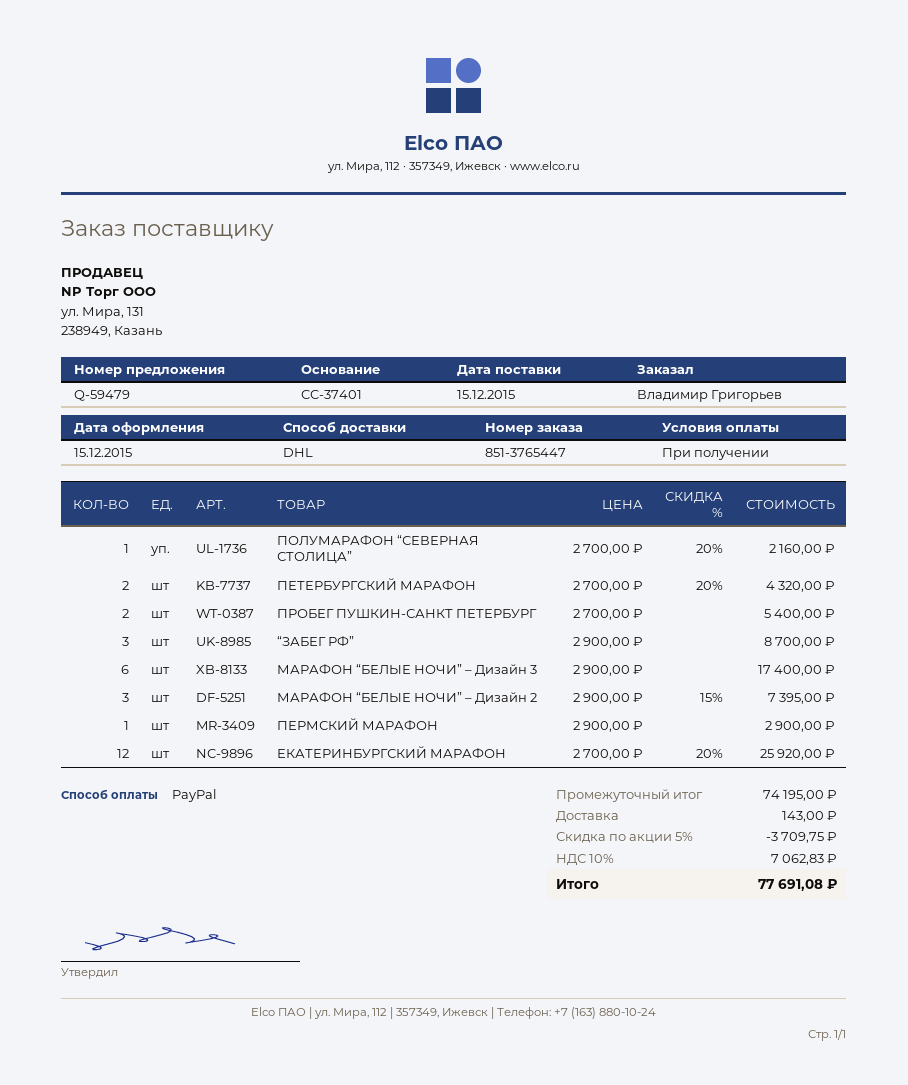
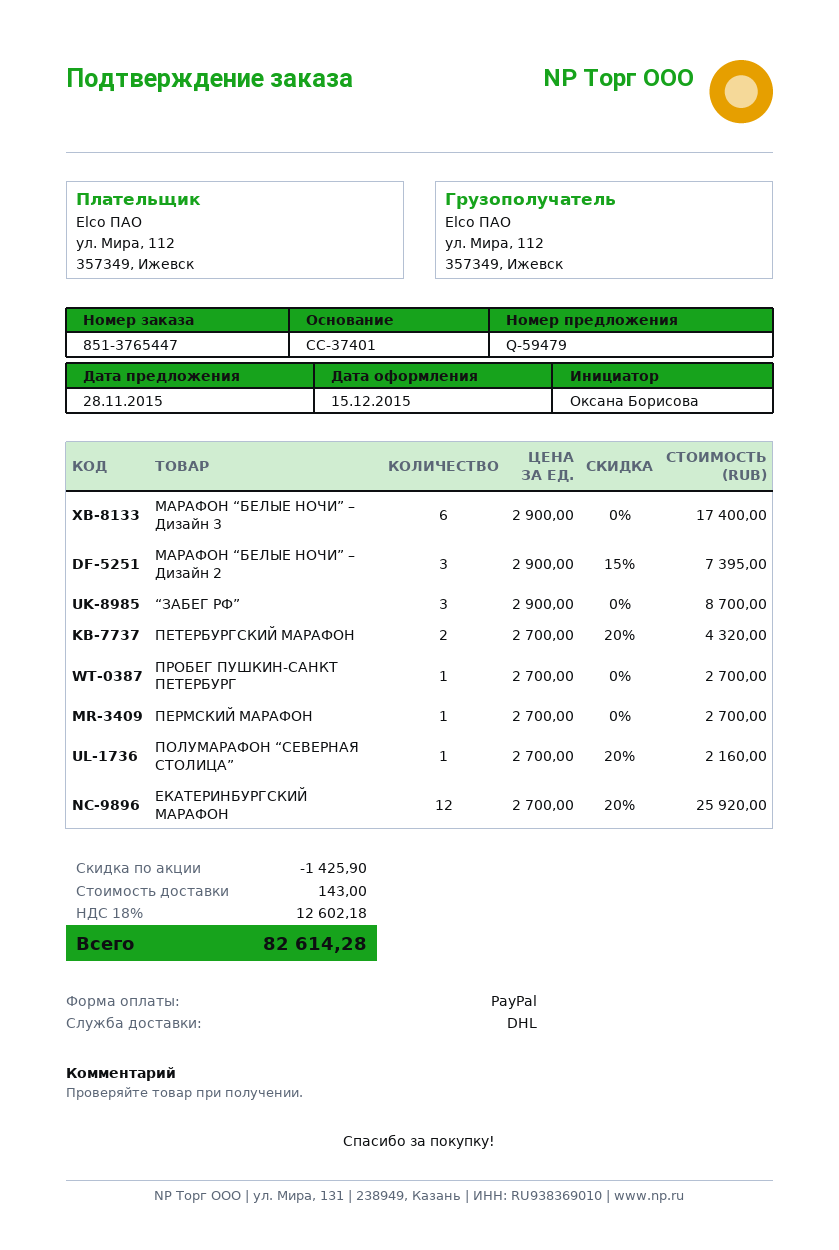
ordered by: Владимир Григорьев -> Оксана Борисова
ПРОБЕГ ПУШКИН-САНКТ ПЕТЕРБУРГ: 2 x 2700.00 = 5400.00 -> 1 x 2700.00 = 2700.00
ПЕРМСКИЙ МАРАФОН: 1 x 2900.00 = 2900.00 -> 1 x 2700.00 = 2700.00
discount: 3709.75 -> 1425.90
tax: 10% = 7062.83 -> 18% = 12602.18
total: 77691.08 -> 82614.28

